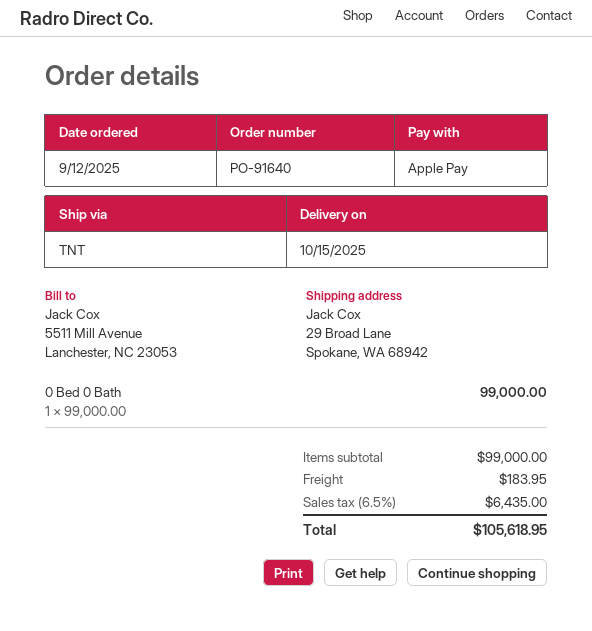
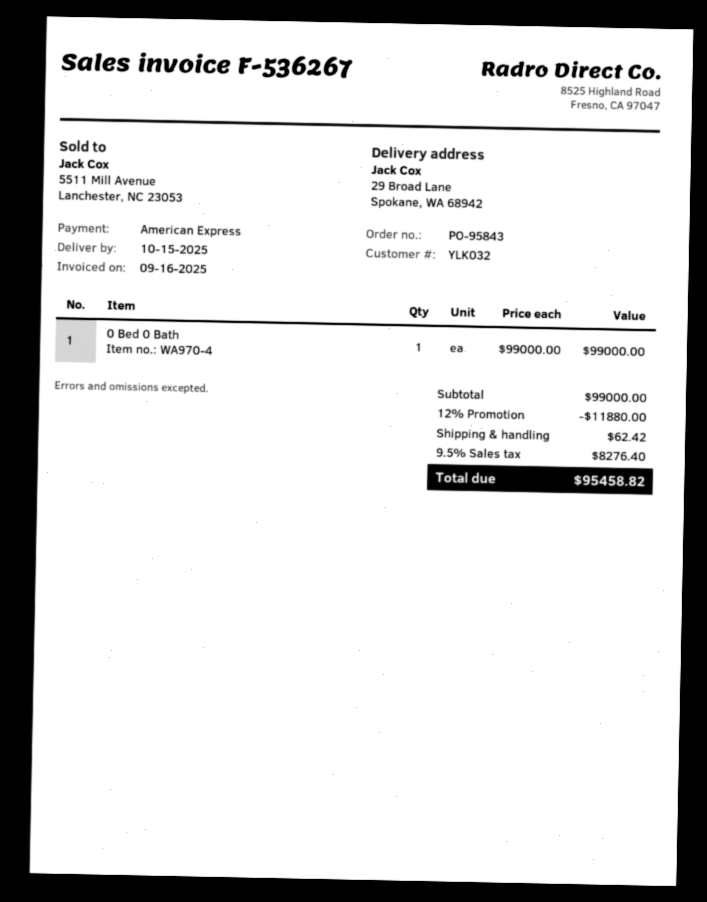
order number: PO-91640 -> PO-95843
payment method: Apple Pay -> American Express
discount: none -> 12% = 11880.00
shipping: 183.95 -> 62.42
tax: 6.5% = 6435.00 -> 9.5% = 8276.40
total: 105618.95 -> 95458.82

